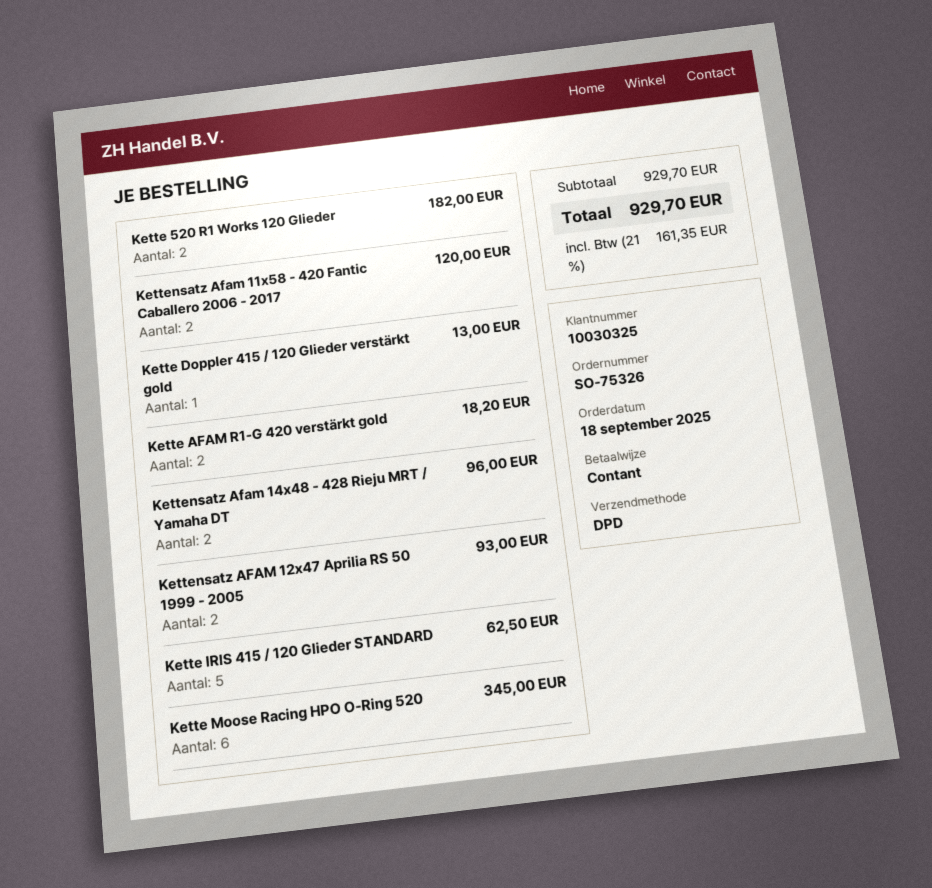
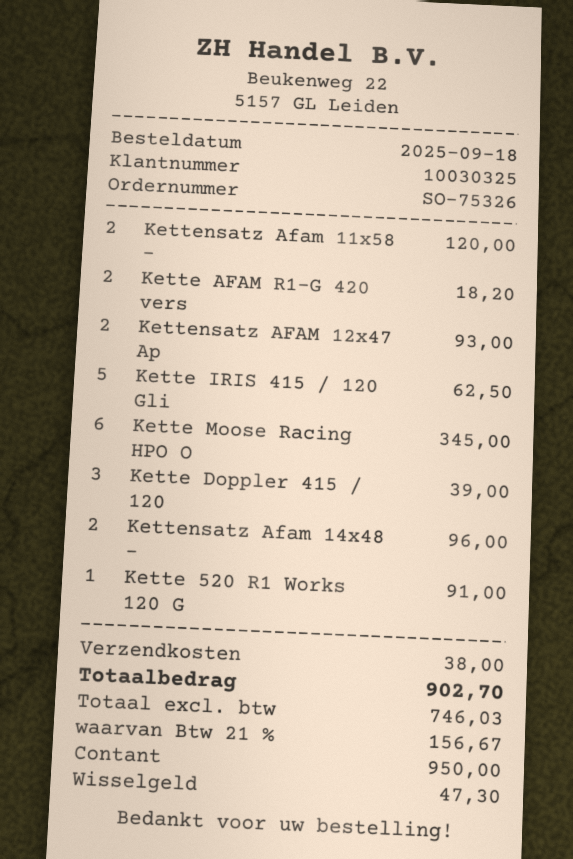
Kette 520 R1 Works 120 Glieder: 2 for 182.00 -> 1 for 91.00
Kette Doppler 415 / 120 Glieder verstärkt gold: 1 for 13.00 -> 3 for 39.00
shipping: none -> 38.00
tax: 21% = 161.35 -> 21% = 156.67
total: 929.70 -> 902.70

